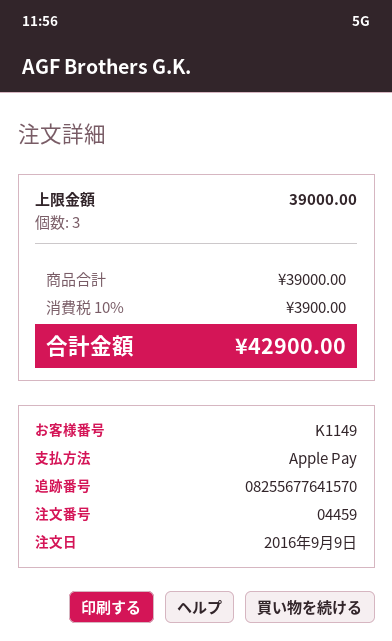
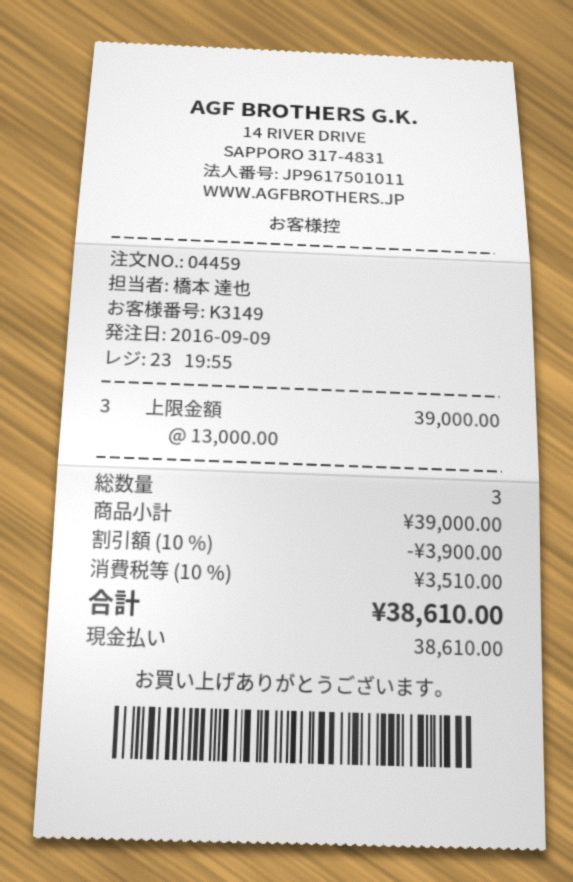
customer number: K1149 -> K3149
payment method: Apple Pay -> cash
discount: none -> 10% = 3900.00
tax: 10% = 3900.00 -> 10% = 3510.00
total: 42900.00 -> 38610.00

